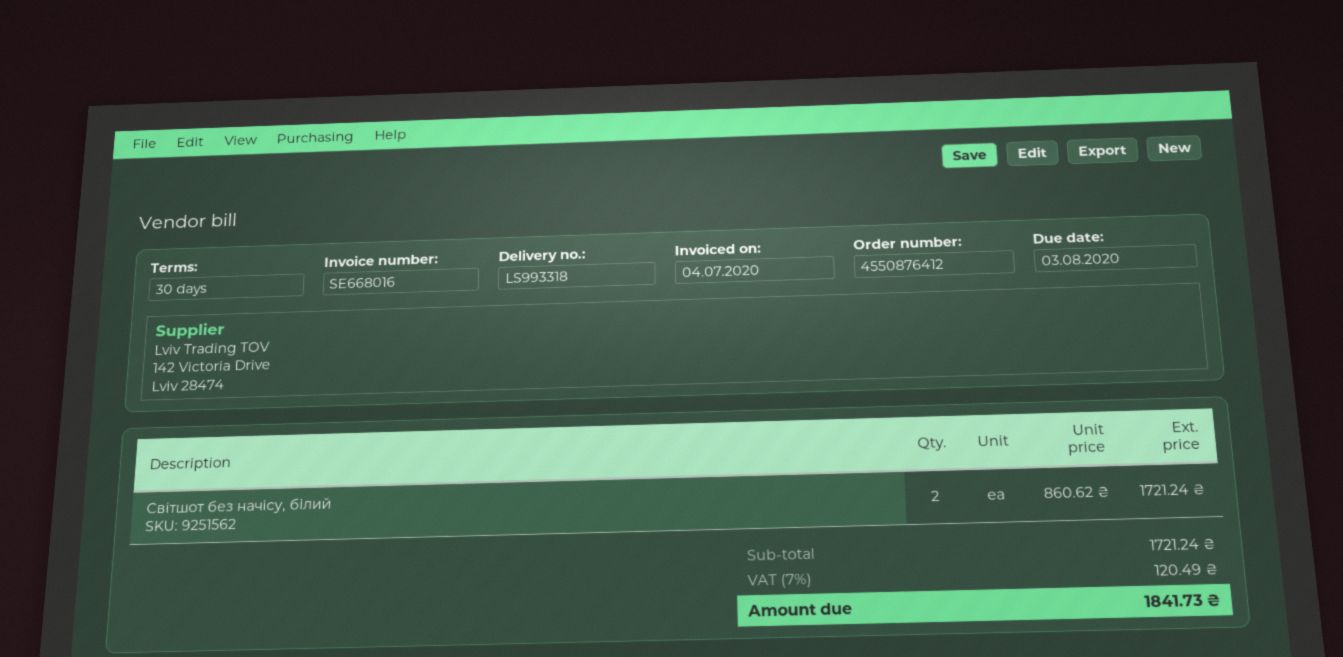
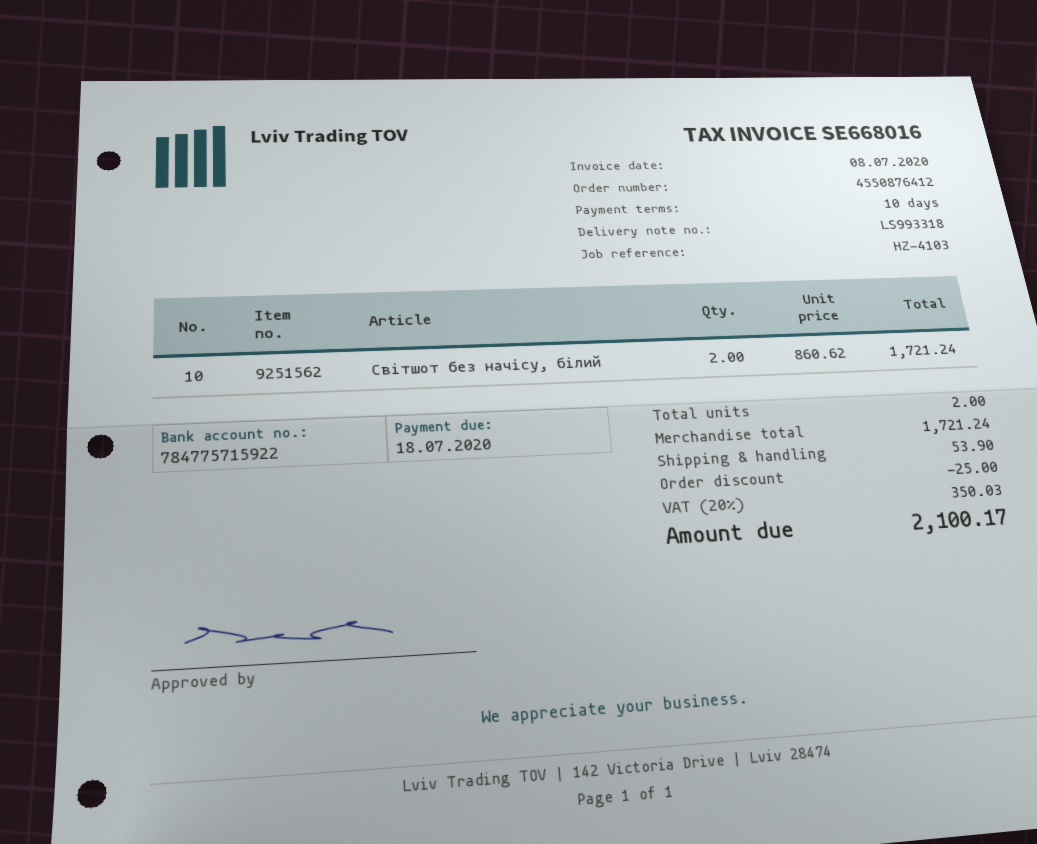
invoice date: 2020-07-04 -> 2020-07-08
payment terms: 30 days -> 10 days
due date: 2020-08-03 -> 2020-07-18
discount: none -> 25.00
shipping: none -> 53.90
tax: 7% = 120.49 -> 20% = 350.03
total: 1841.73 -> 2100.17

